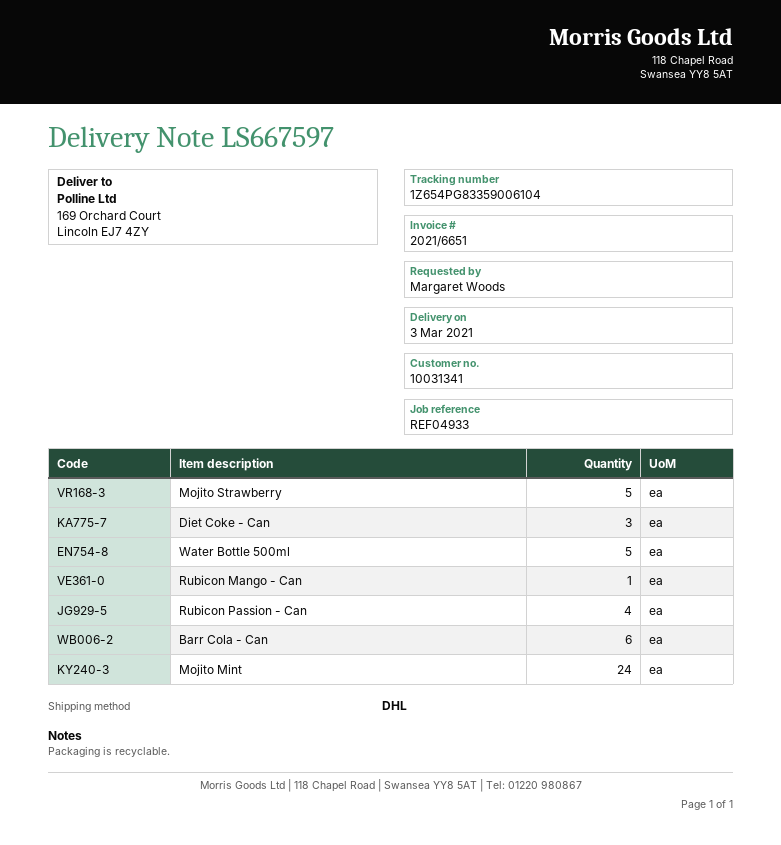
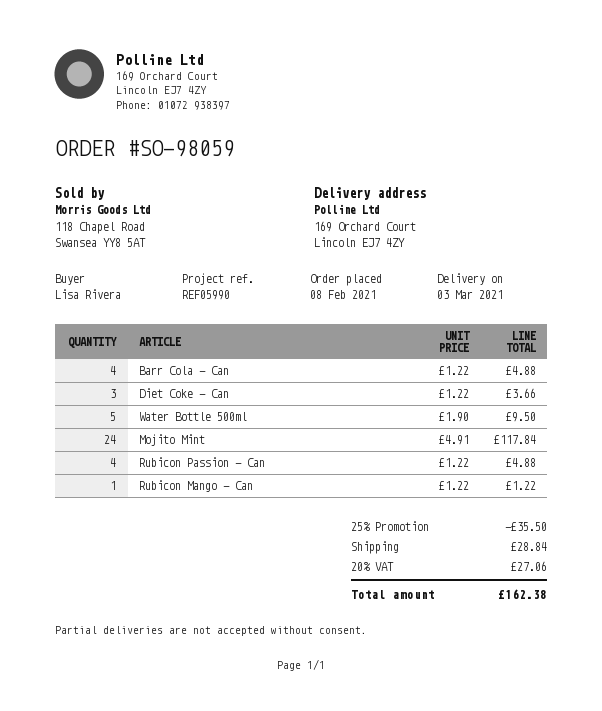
reference: REF04933 -> REF05990
ordered by: Margaret Woods -> Lisa Rivera
Mojito Strawberry: 5 -> none
Barr Cola - Can: 6 -> 4

